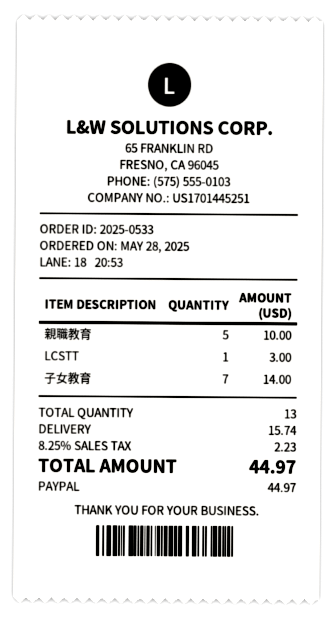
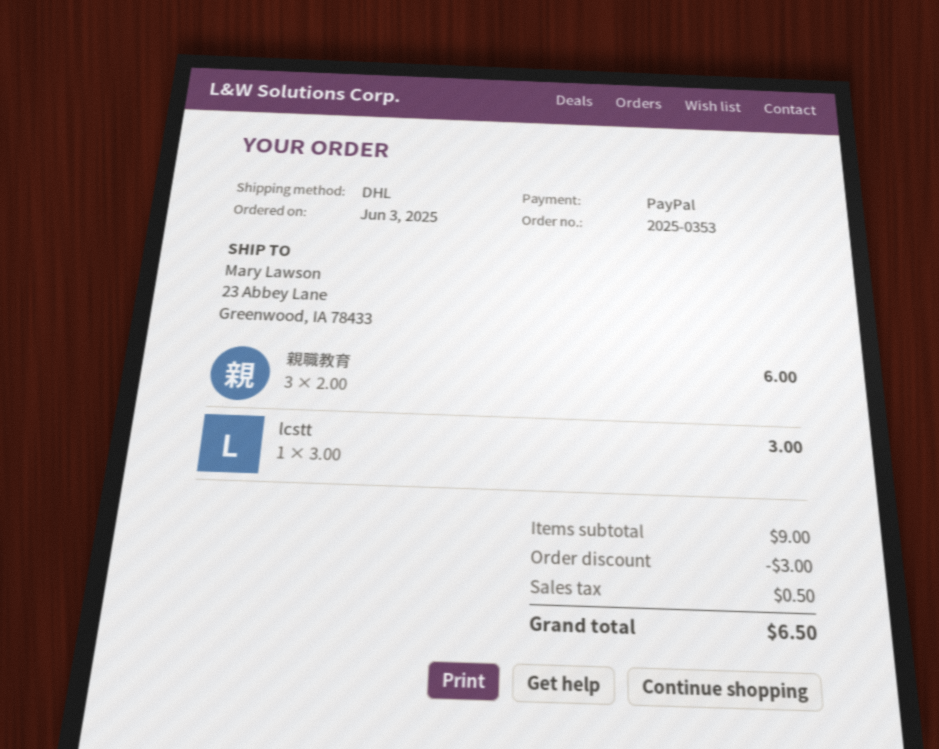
order number: 2025-0533 -> 2025-0353
order date: 2025-05-28 -> 2025-06-03
親職教育: 5 for 10.00 -> 3 for 6.00
子女教育: 7 for 14.00 -> none
discount: none -> 3.00
shipping: 15.74 -> none
tax: 2.23 -> 0.50
total: 44.97 -> 6.50

